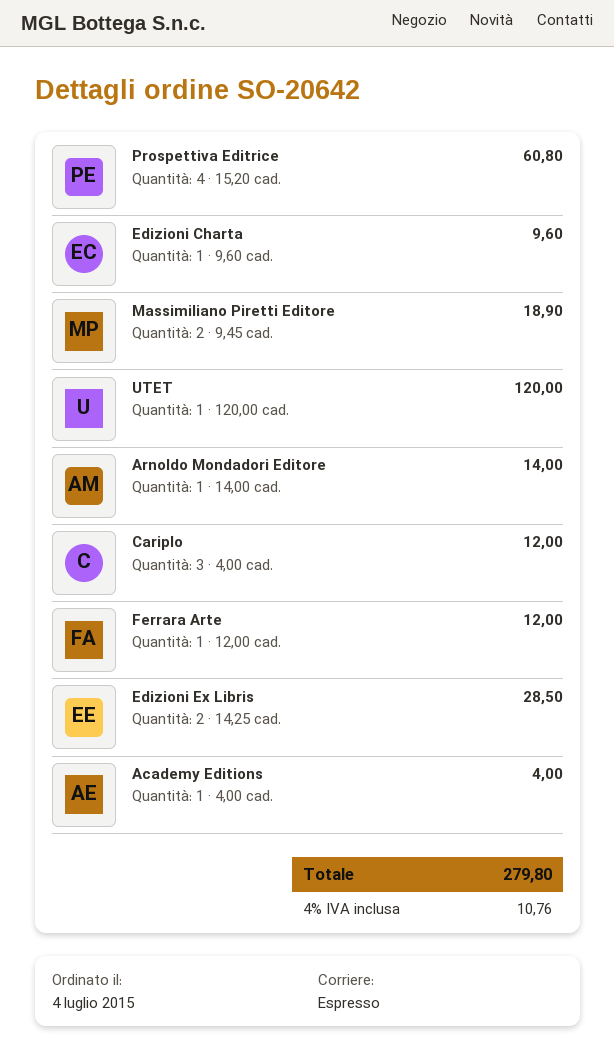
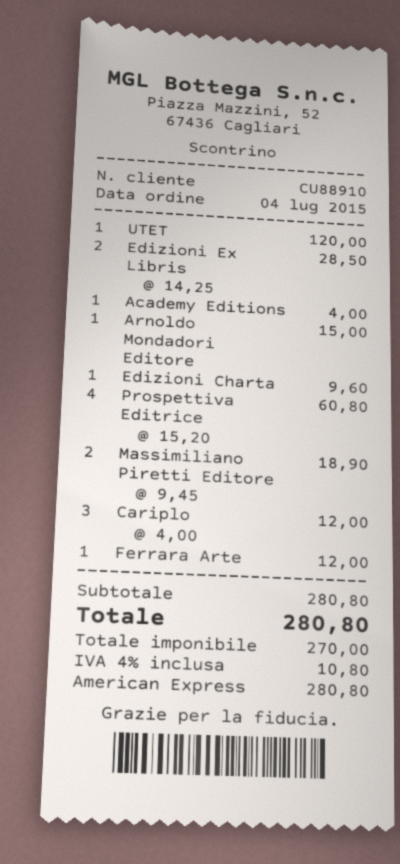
Arnoldo Mondadori Editore: 1 x 14.00 = 14.00 -> 1 x 15.00 = 15.00
tax: 4% = 10.76 -> 4% = 10.80
total: 279.80 -> 280.80

